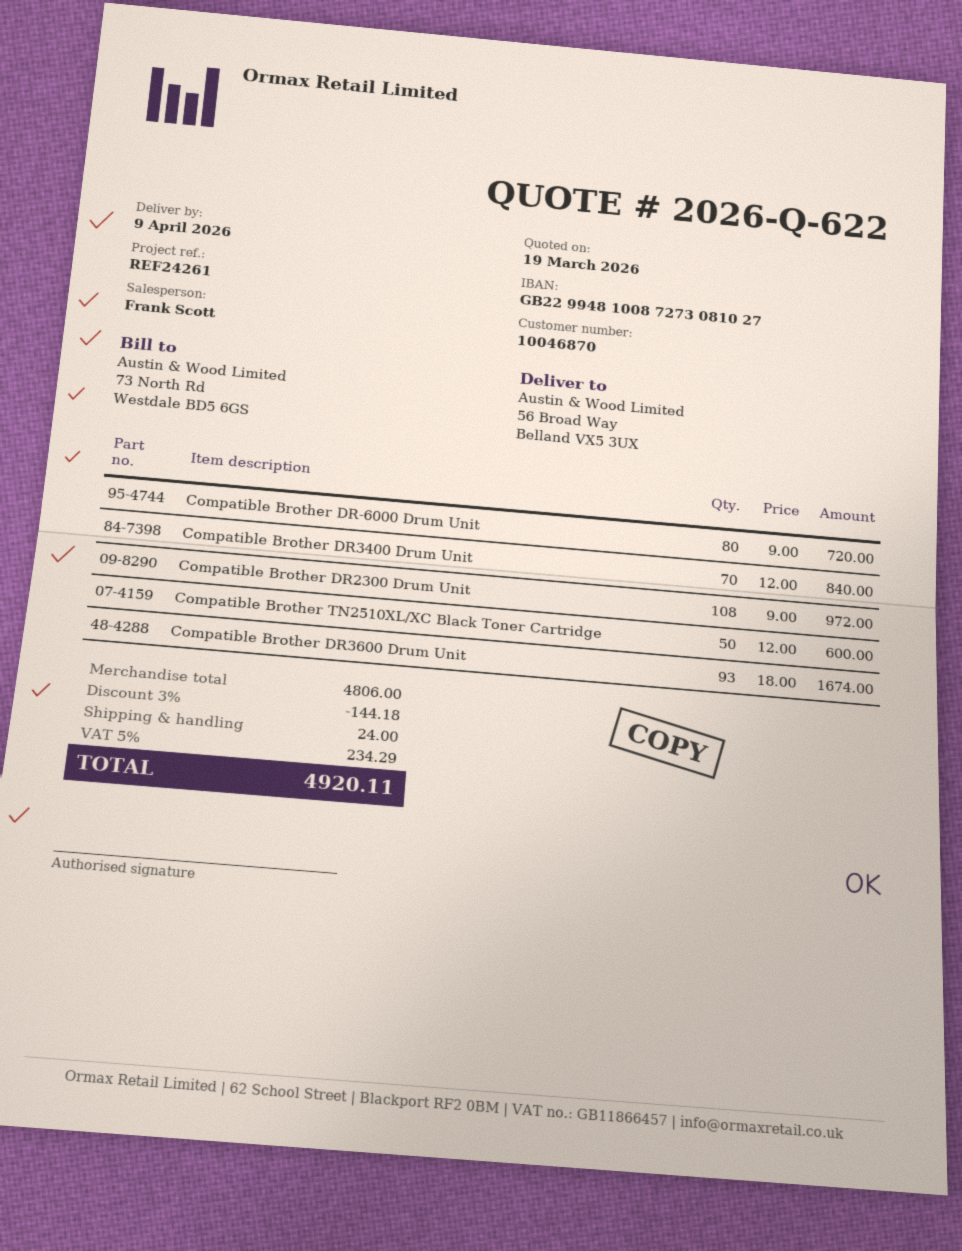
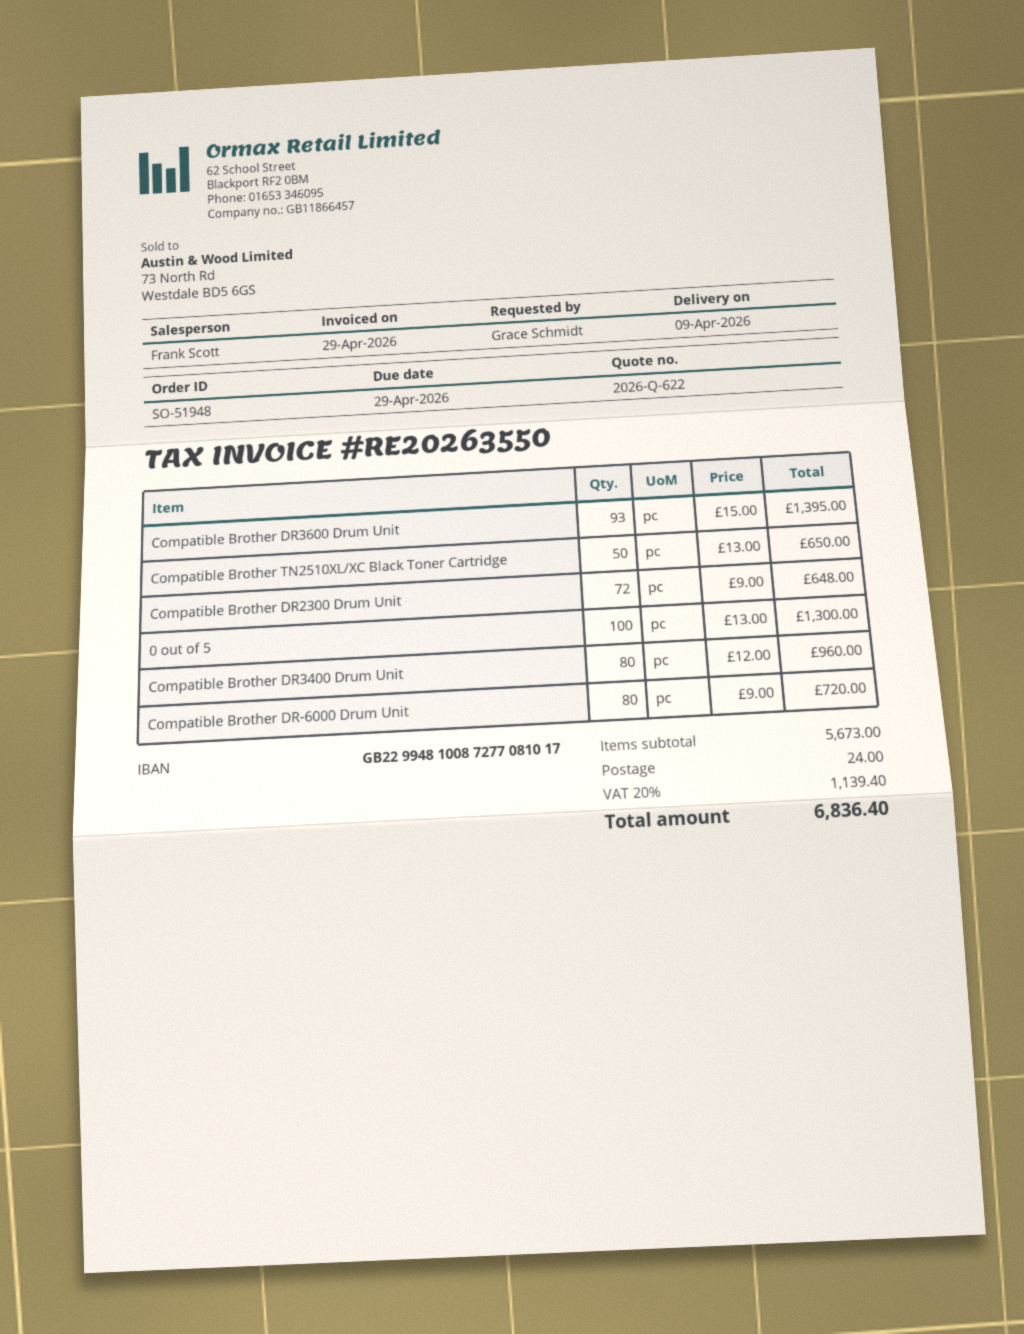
bank account: GB22994810087273081027 -> GB22994810087277081017
Compatible Brother DR3400 Drum Unit: 70 x 12.00 = 840.00 -> 80 x 12.00 = 960.00
Compatible Brother DR2300 Drum Unit: 108 x 9.00 = 972.00 -> 72 x 9.00 = 648.00
Compatible Brother TN2510XL/XC Black Toner Cartridge: 50 x 12.00 = 600.00 -> 50 x 13.00 = 650.00
Compatible Brother DR3600 Drum Unit: 93 x 18.00 = 1674.00 -> 93 x 15.00 = 1395.00
0 out of 5: none -> 100 x 13.00 = 1300.00
subtotal: 4806.00 -> 5673.00
discount: 3% = 144.18 -> none
tax: 5% = 234.29 -> 20% = 1139.40
total: 4920.11 -> 6836.40

